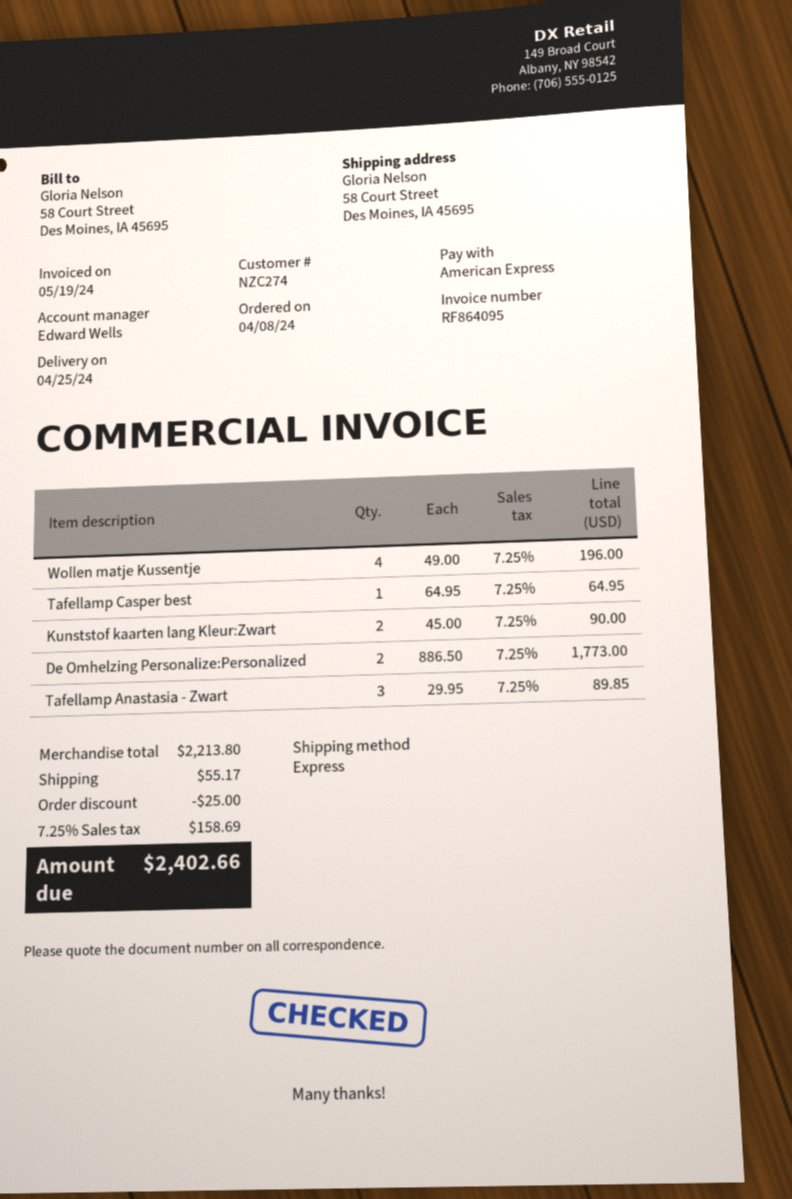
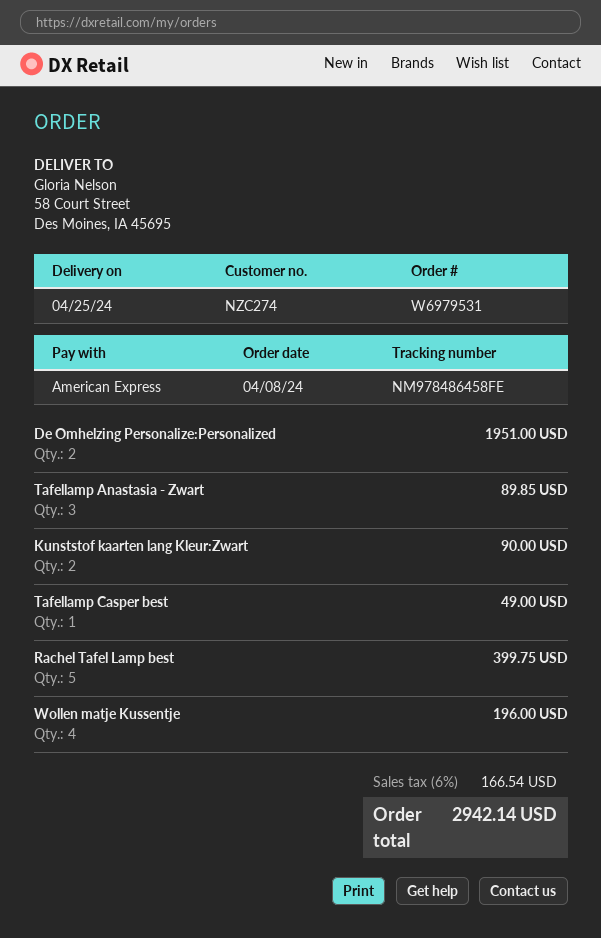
Tafellamp Casper best: 1 for 64.95 -> 1 for 49.00
De Omhelzing Personalize:Personalized: 2 for 1773.00 -> 2 for 1951.00
Rachel Tafel Lamp best: none -> 5 for 399.75
discount: 25.00 -> none
shipping: 55.17 -> none
tax: 7.25% = 158.69 -> 6% = 166.54
total: 2402.66 -> 2942.14

